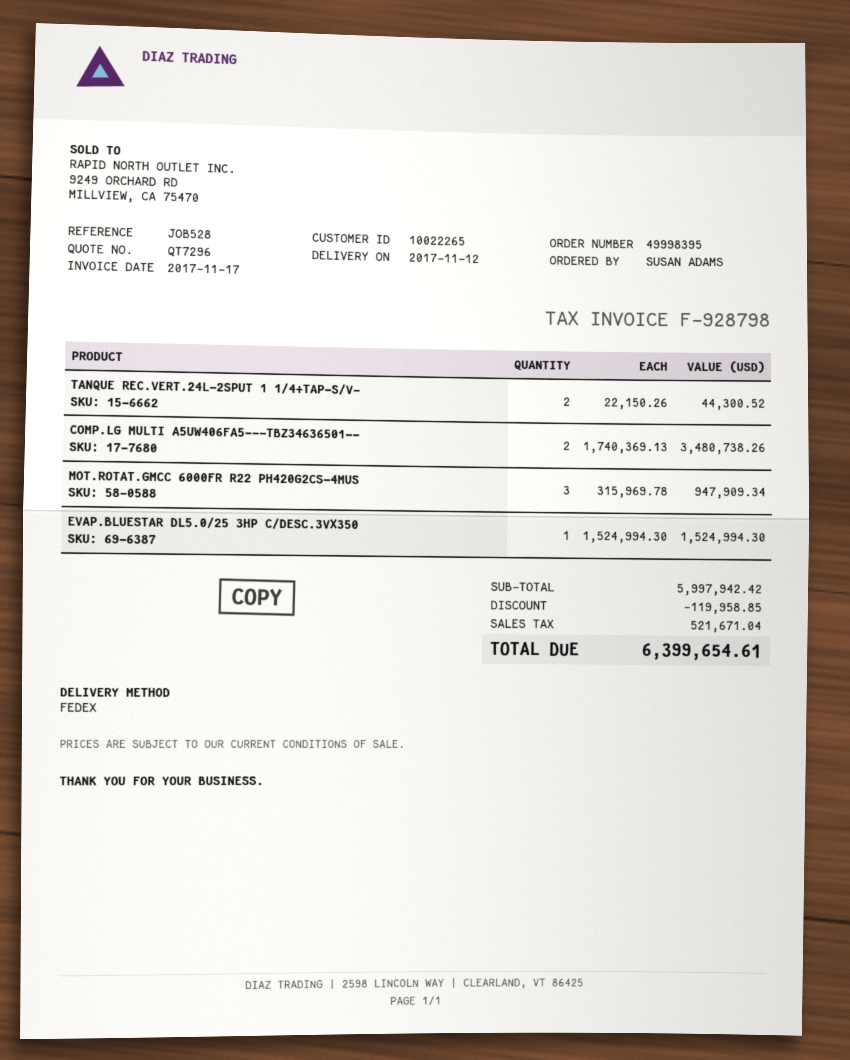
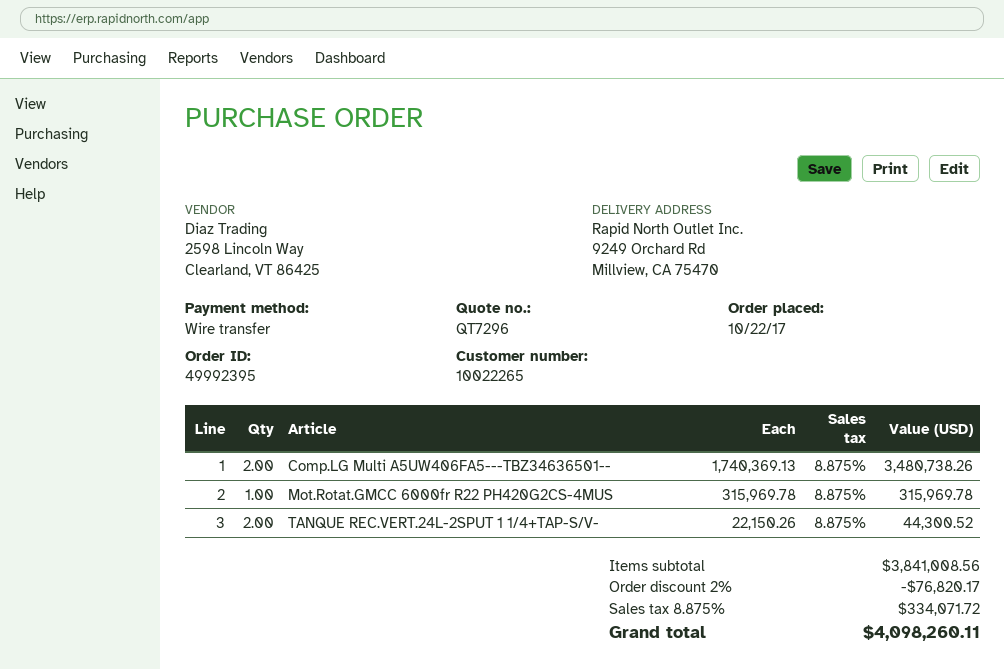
order number: 49998395 -> 49992395
MOT.ROTAT.GMCC 6000FR R22 PH420G2CS-4MUS: 3 x 315969.78 = 947909.34 -> 1 x 315969.78 = 315969.78
EVAP.BLUESTAR DL5.0/25 3HP C/DESC.3VX350: 1 x 1524994.30 = 1524994.30 -> none
subtotal: 5997942.42 -> 3841008.56
discount: 119958.85 -> 76820.17
tax: 521671.04 -> 334071.72
total: 6399654.61 -> 4098260.11

